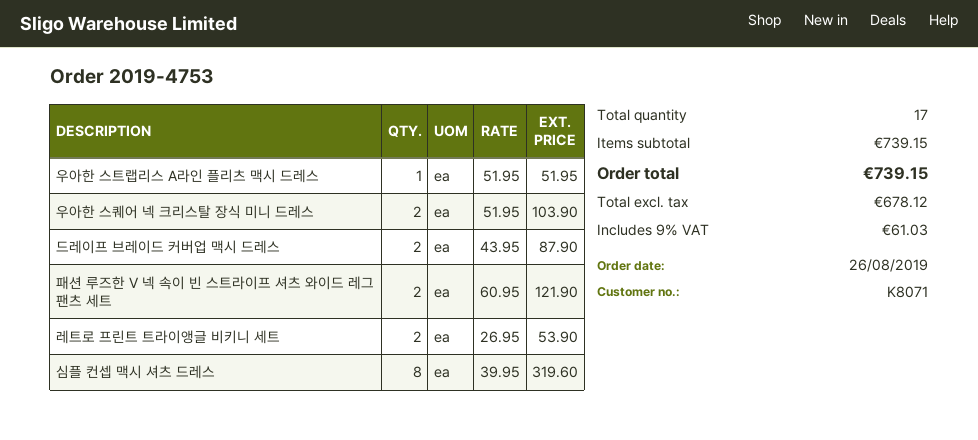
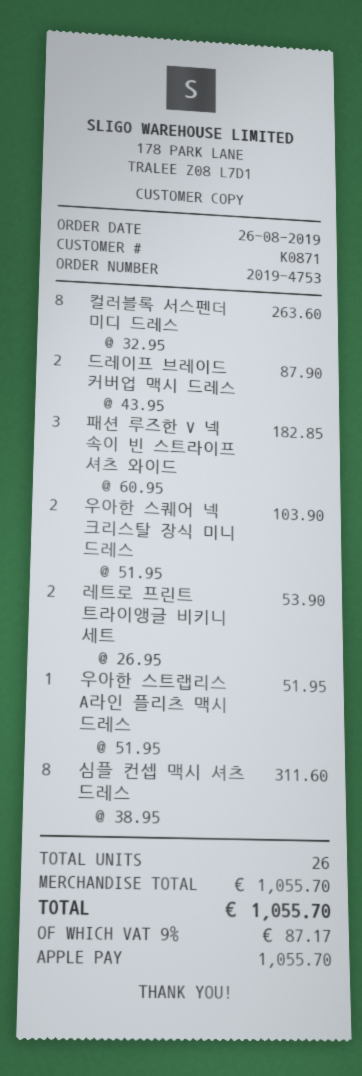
customer number: K8071 -> K0871
패션 루즈한 V 넥 속이 빈 스트라이프 셔츠 와이드 레그 팬츠 세트: 2 x 60.95 = 121.90 -> 3 x 60.95 = 182.85
심플 컨셉 맥시 셔츠 드레스: 8 x 39.95 = 319.60 -> 8 x 38.95 = 311.60
컬러블록 서스펜더 미디 드레스: none -> 8 x 32.95 = 263.60
total quantity: 17 -> 26
subtotal: 739.15 -> 1055.70
tax: 9% = 61.03 -> 9% = 87.17
total: 739.15 -> 1055.70

